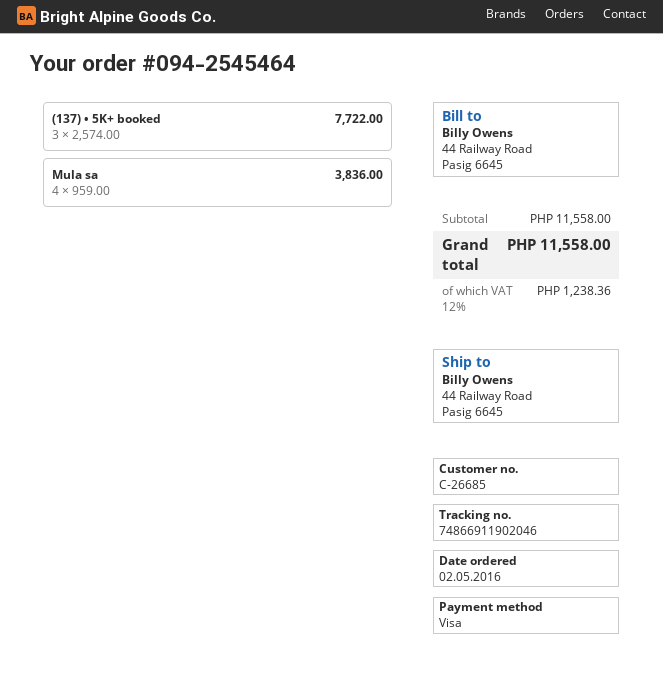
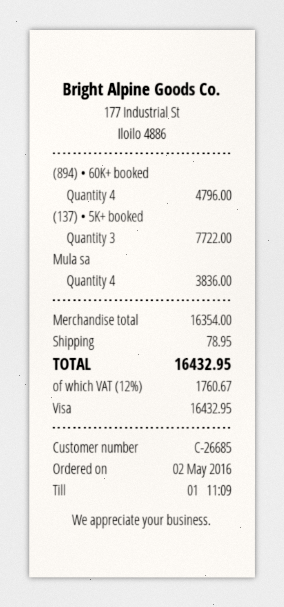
(894) • 60K+ booked: none -> 4 for 4796.00
subtotal: 11558.00 -> 16354.00
shipping: none -> 78.95
tax: 12% = 1238.36 -> 12% = 1760.67
total: 11558.00 -> 16432.95

